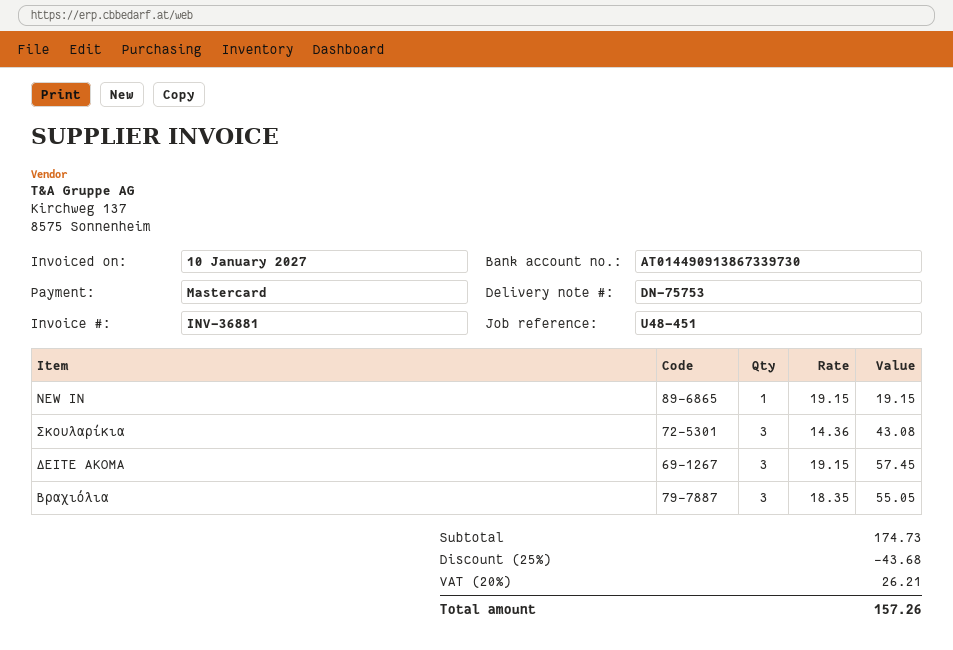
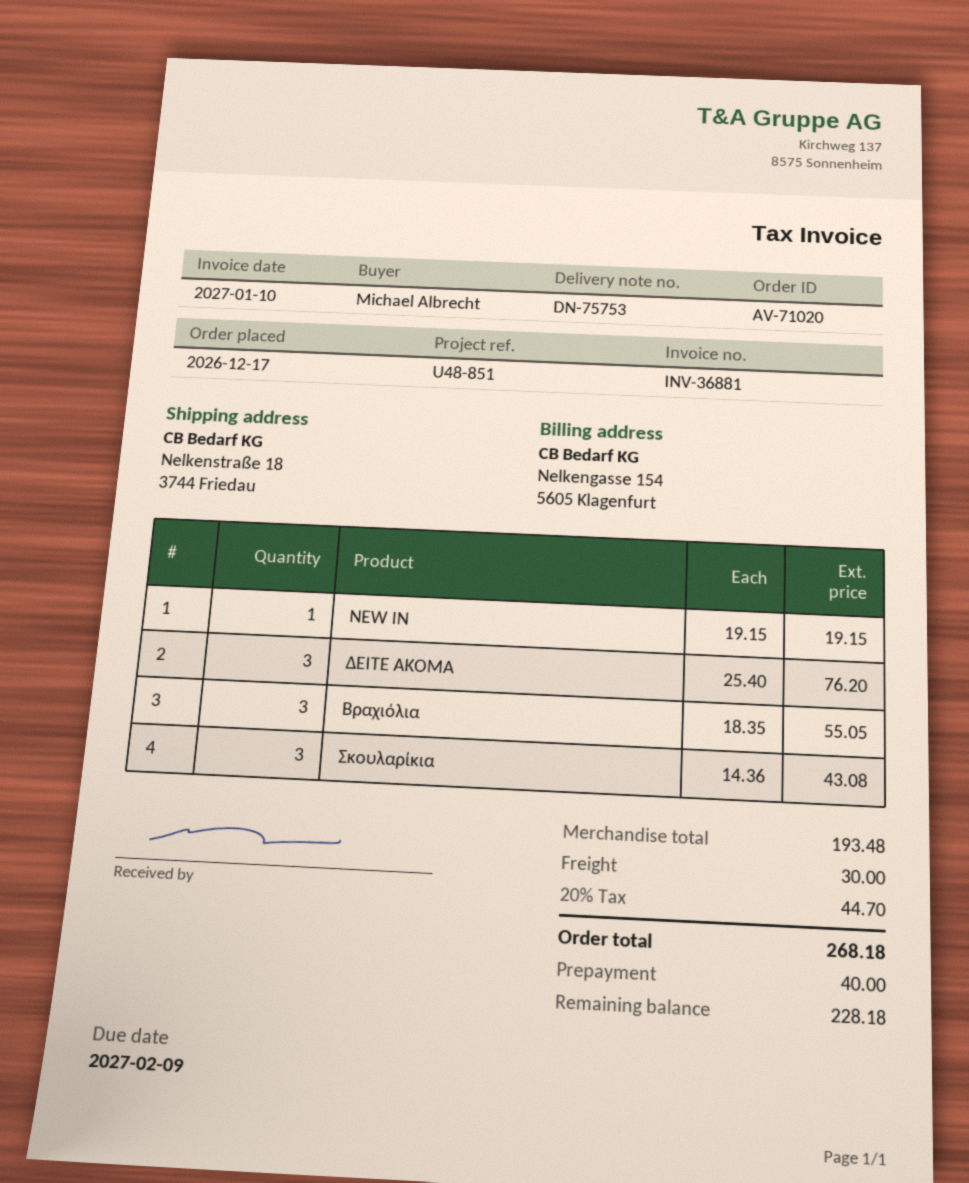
reference: U48-451 -> U48-851
ΔΕΙΤΕ ΑΚΟΜΑ: 3 x 19.15 = 57.45 -> 3 x 25.40 = 76.20
subtotal: 174.73 -> 193.48
discount: 25% = 43.68 -> none
shipping: none -> 30.00
tax: 20% = 26.21 -> 20% = 44.70
total: 157.26 -> 268.18

